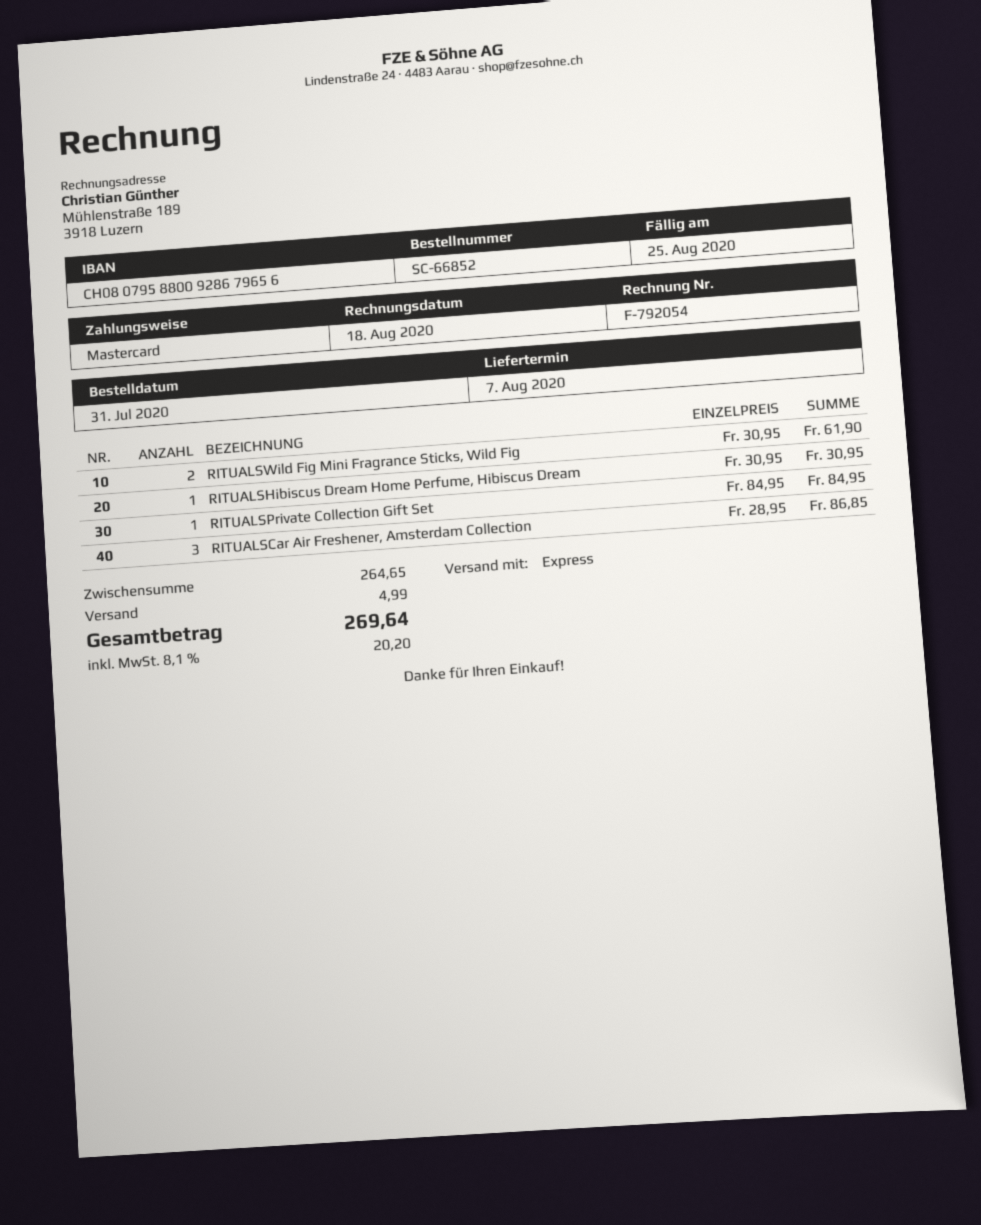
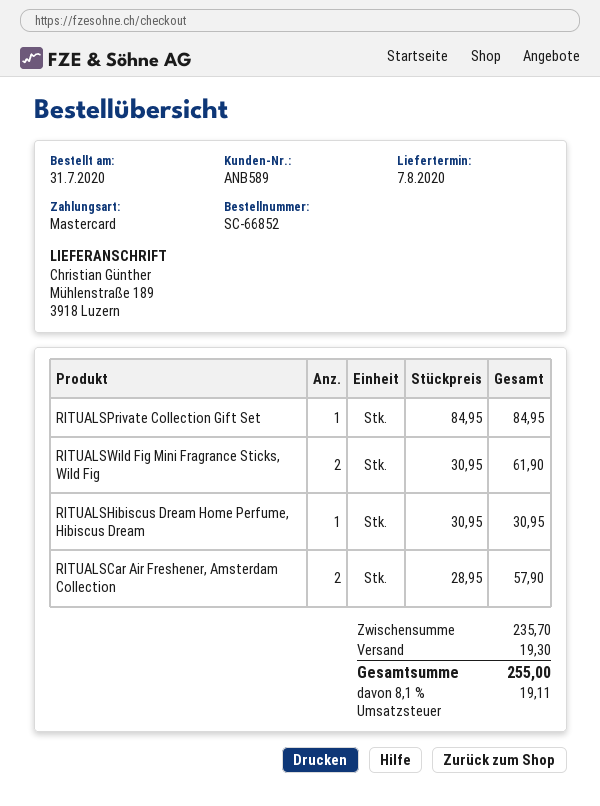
RITUALSCar Air Freshener, Amsterdam Collection: 3 x 28.95 = 86.85 -> 2 x 28.95 = 57.90
subtotal: 264.65 -> 235.70
shipping: 4.99 -> 19.30
tax: 8.1% = 20.20 -> 8.1% = 19.11
total: 269.64 -> 255.00

